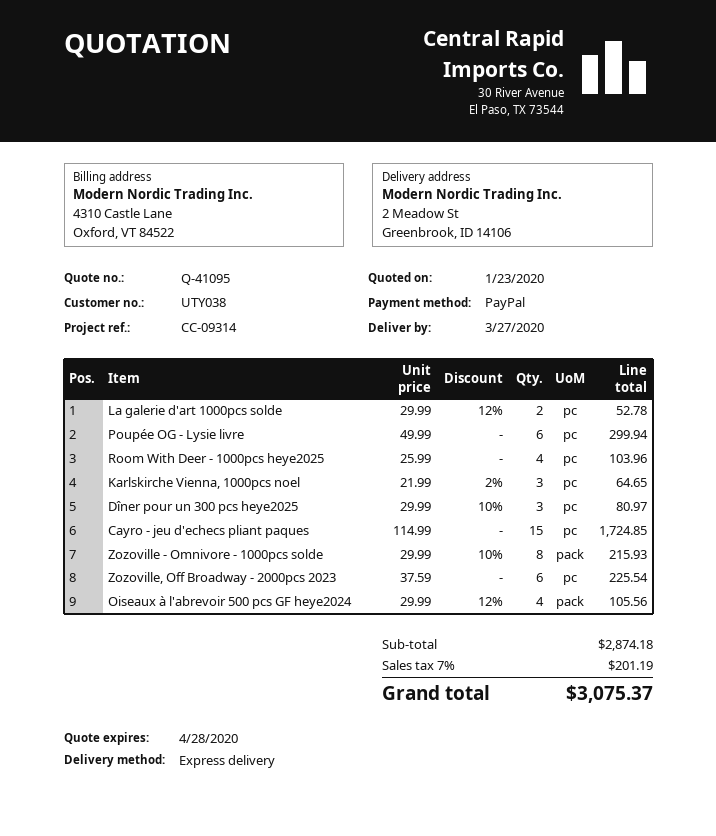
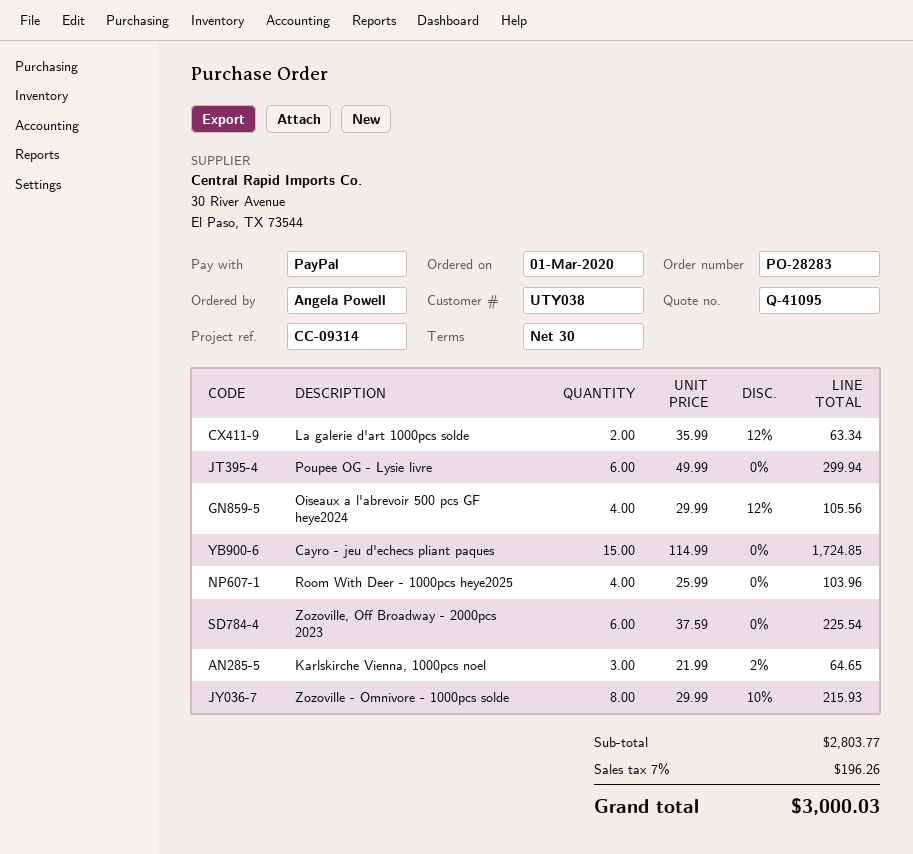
La galerie d'art 1000pcs solde: 2 x 29.99 - 12% = 52.78 -> 2 x 35.99 - 12% = 63.34
Dîner pour un 300 pcs heye2025: 3 x 29.99 - 10% = 80.97 -> none
subtotal: 2874.18 -> 2803.77
tax: 7% = 201.19 -> 7% = 196.26
total: 3075.37 -> 3000.03

